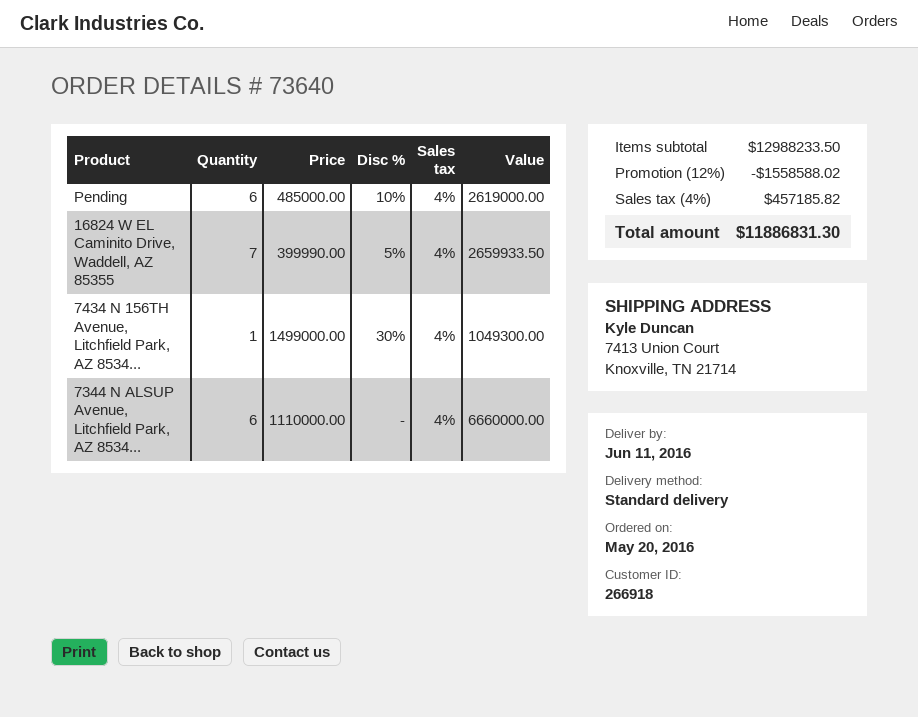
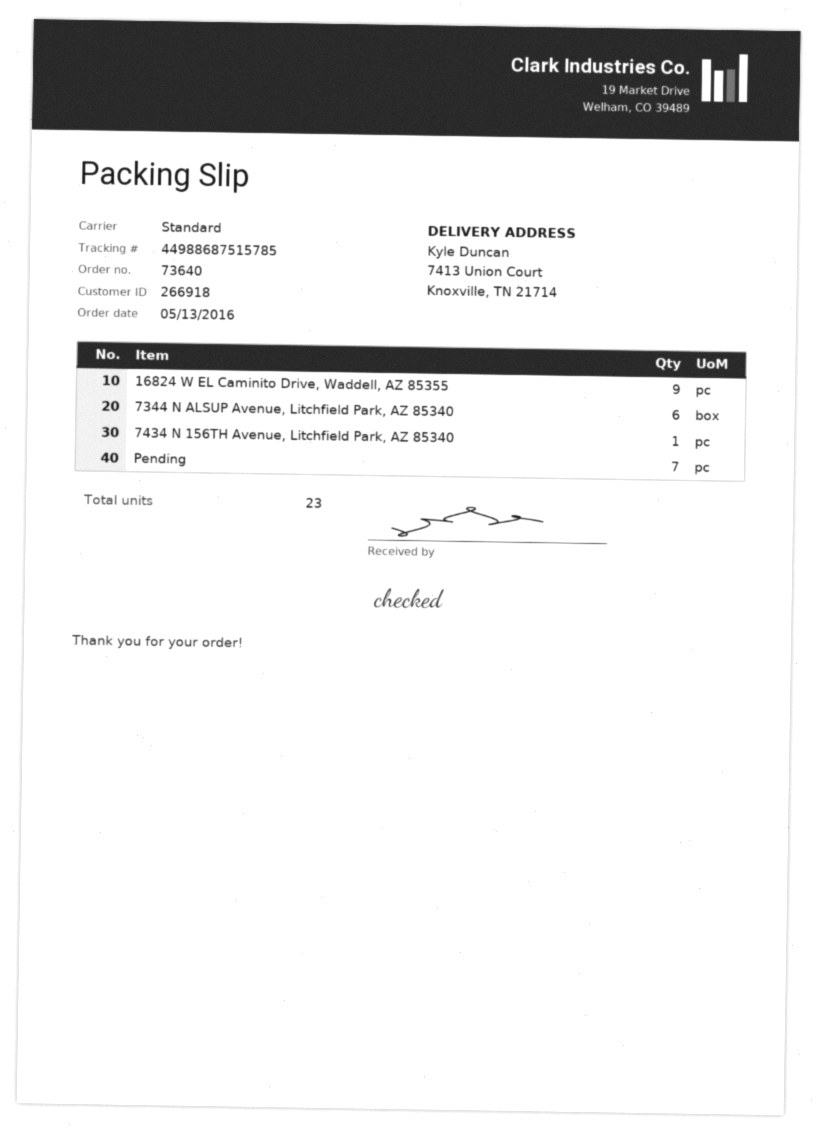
order date: 2016-05-20 -> 2016-05-13
Pending: 6 -> 7
16824 W EL Caminito Drive, Waddell, AZ 85355: 7 -> 9

